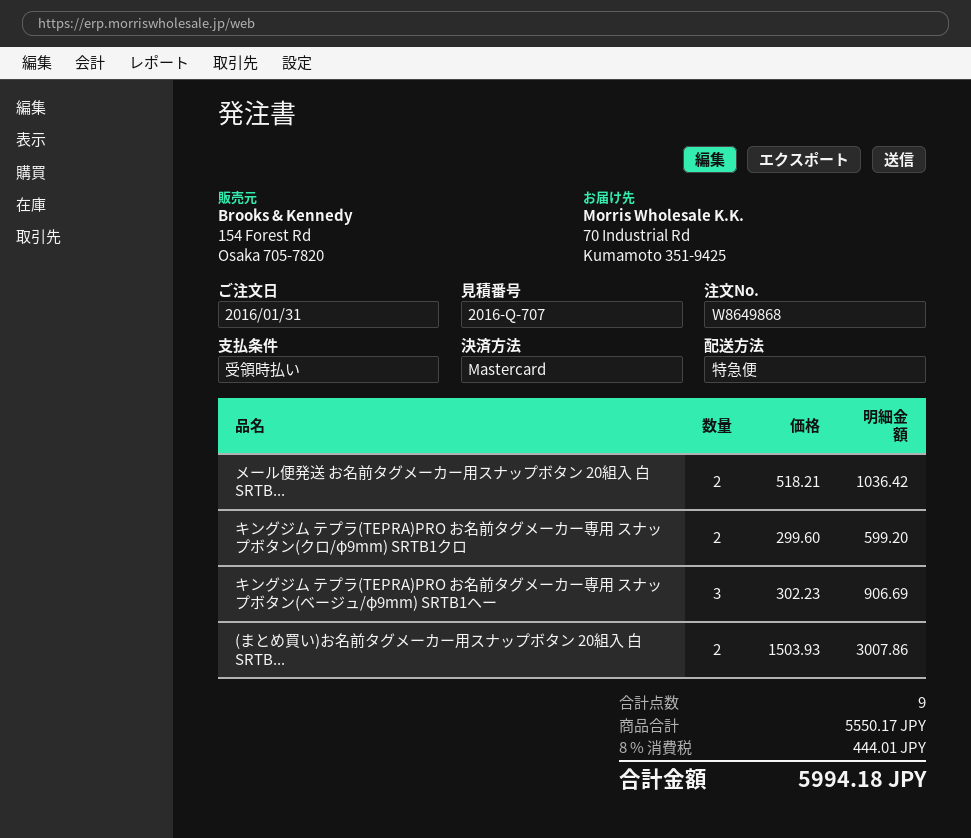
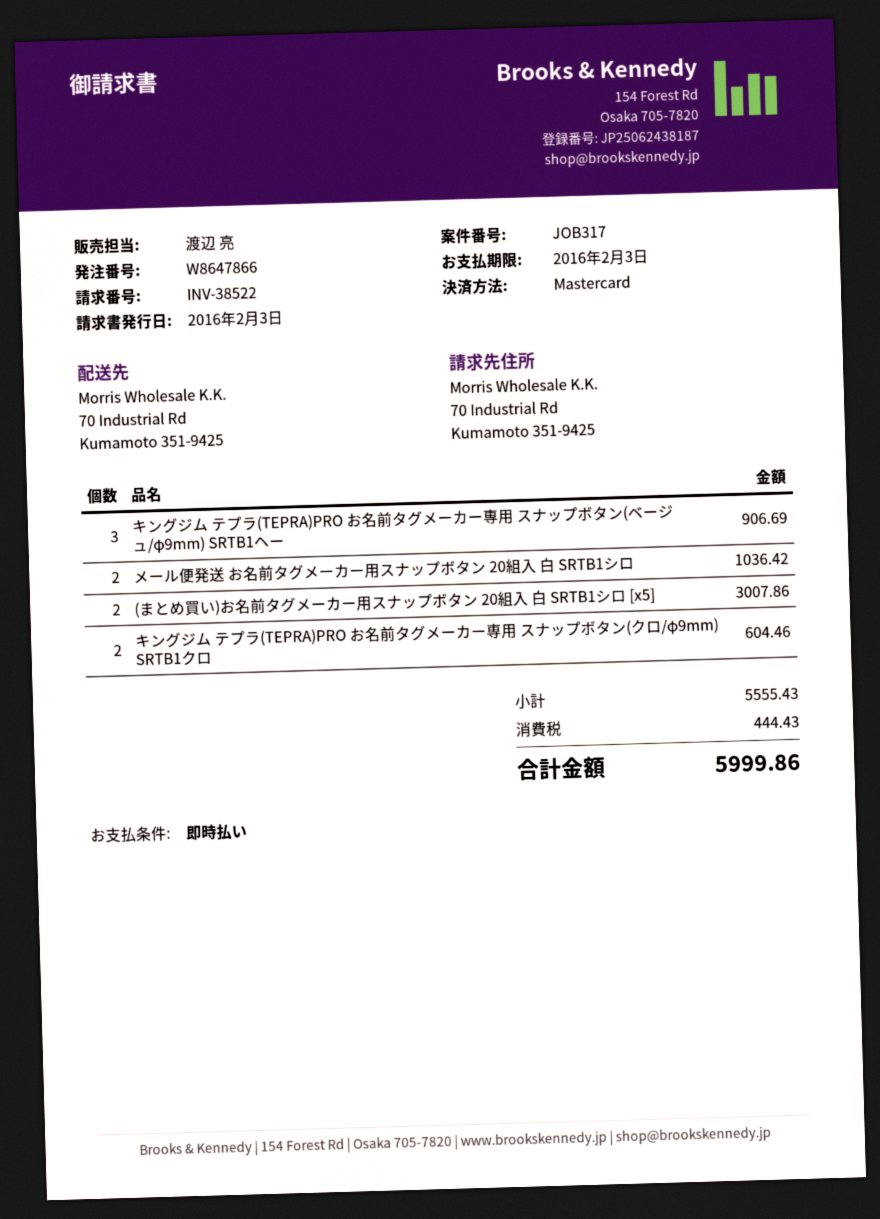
order number: W8649868 -> W8647866
キングジム テプラ(TEPRA)PRO お名前タグメーカー専用 スナップボタン(クロ/φ9mm) SRTB1クロ: 2 for 599.20 -> 2 for 604.46
subtotal: 5550.17 -> 5555.43
tax: 444.01 -> 444.43
total: 5994.18 -> 5999.86

